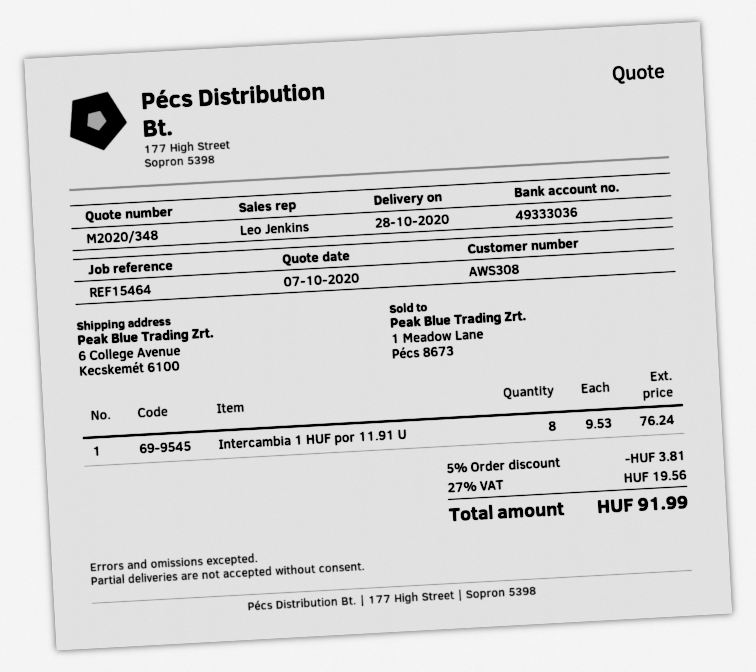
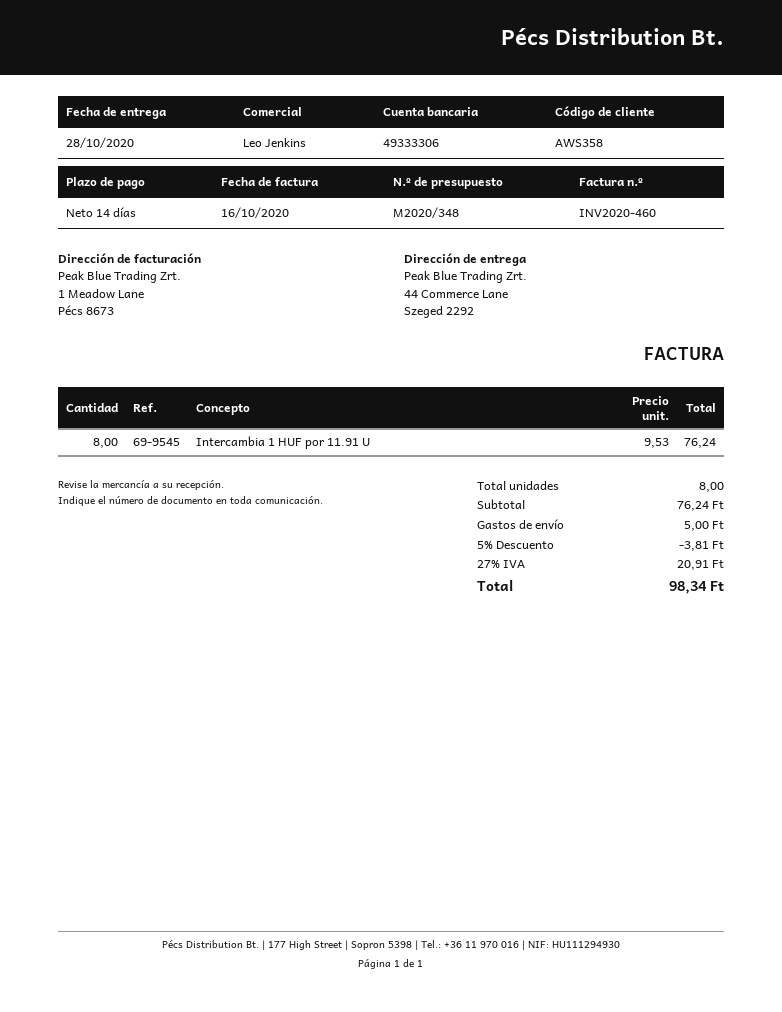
customer number: AWS308 -> AWS358
bank account: 49333036 -> 49333306
ship to: 6 College Avenue, Kecskemét 6100 -> 44 Commerce Lane, Szeged 2292
shipping: none -> 5.00
tax: 27% = 19.56 -> 27% = 20.91
total: 91.99 -> 98.34

